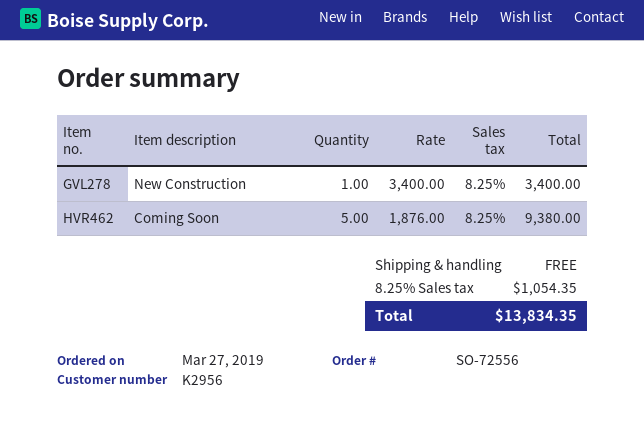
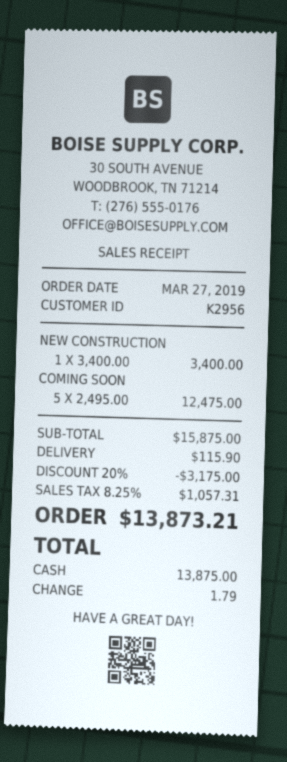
Coming Soon: 5 x 1876.00 = 9380.00 -> 5 x 2495.00 = 12475.00
discount: none -> 20% = 3175.00
shipping: 0.00 -> 115.90
tax: 8.25% = 1054.35 -> 8.25% = 1057.31
total: 13834.35 -> 13873.21

